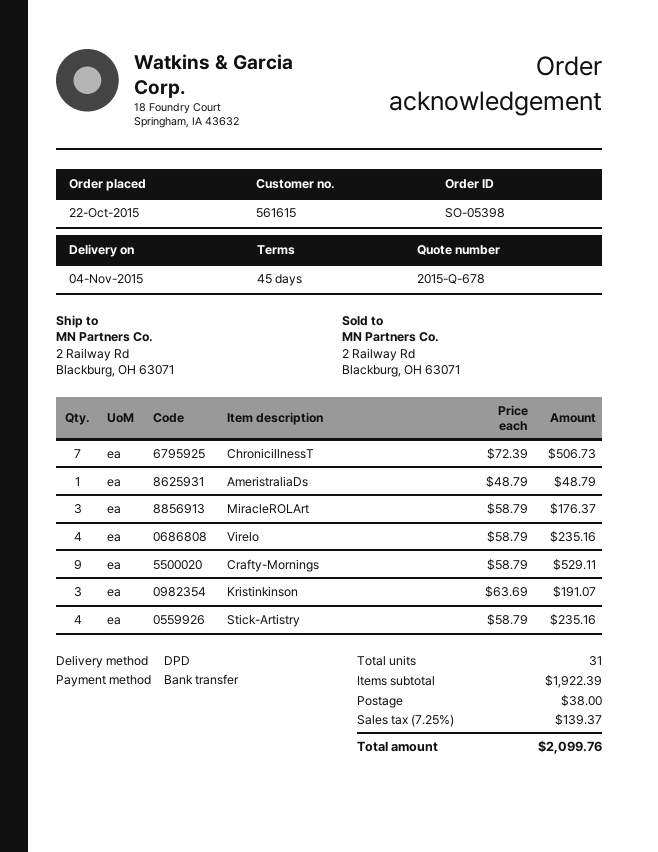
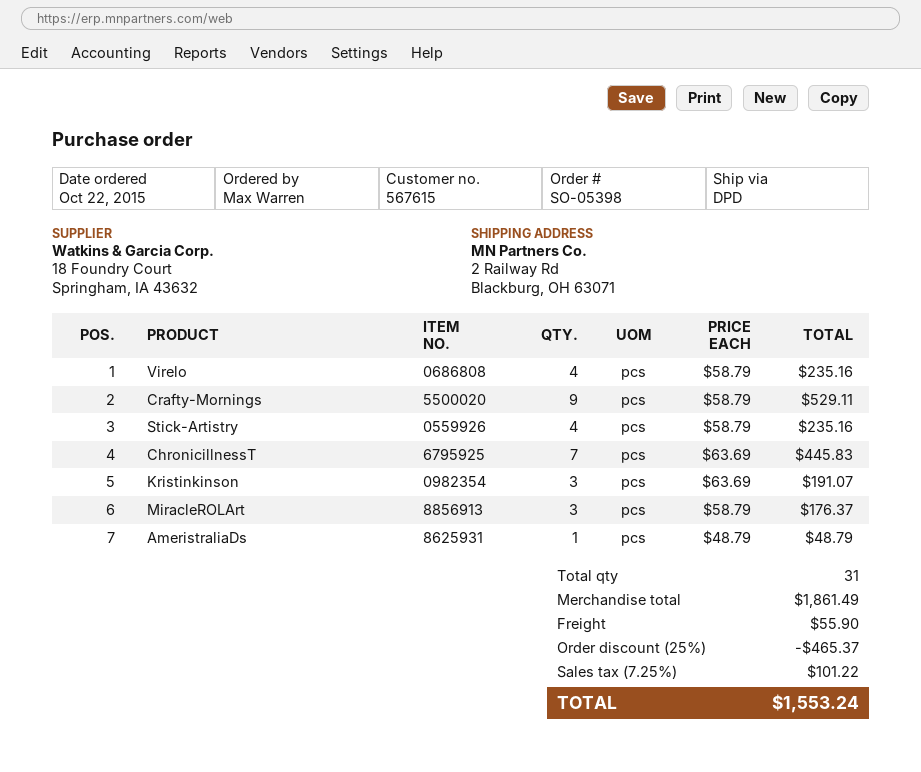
customer number: 561615 -> 567615
ChronicillnessT: 7 x 72.39 = 506.73 -> 7 x 63.69 = 445.83
subtotal: 1922.39 -> 1861.49
discount: none -> 25% = 465.37
shipping: 38.00 -> 55.90
tax: 7.25% = 139.37 -> 7.25% = 101.22
total: 2099.76 -> 1553.24

